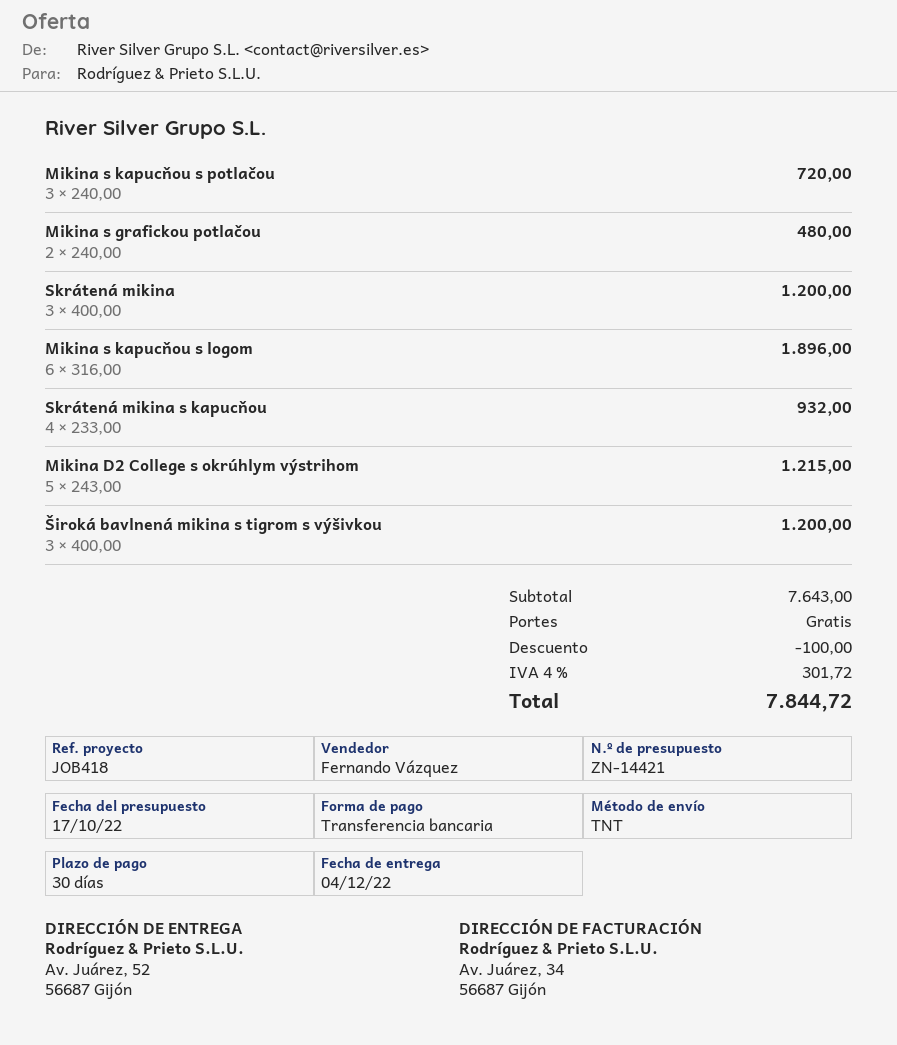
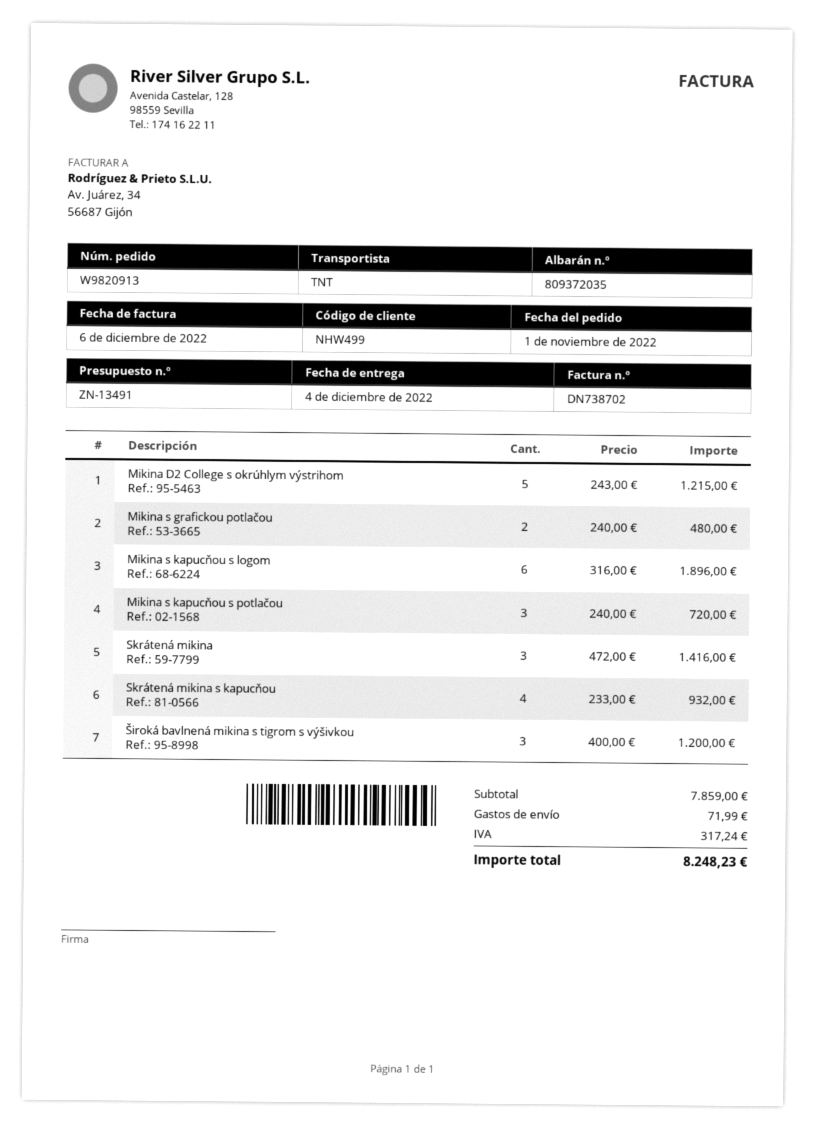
quote number: ZN-14421 -> ZN-13491
Skrátená mikina: 3 x 400.00 = 1200.00 -> 3 x 472.00 = 1416.00
subtotal: 7643.00 -> 7859.00
discount: 100.00 -> none
shipping: 0.00 -> 71.99
tax: 301.72 -> 317.24
total: 7844.72 -> 8248.23

